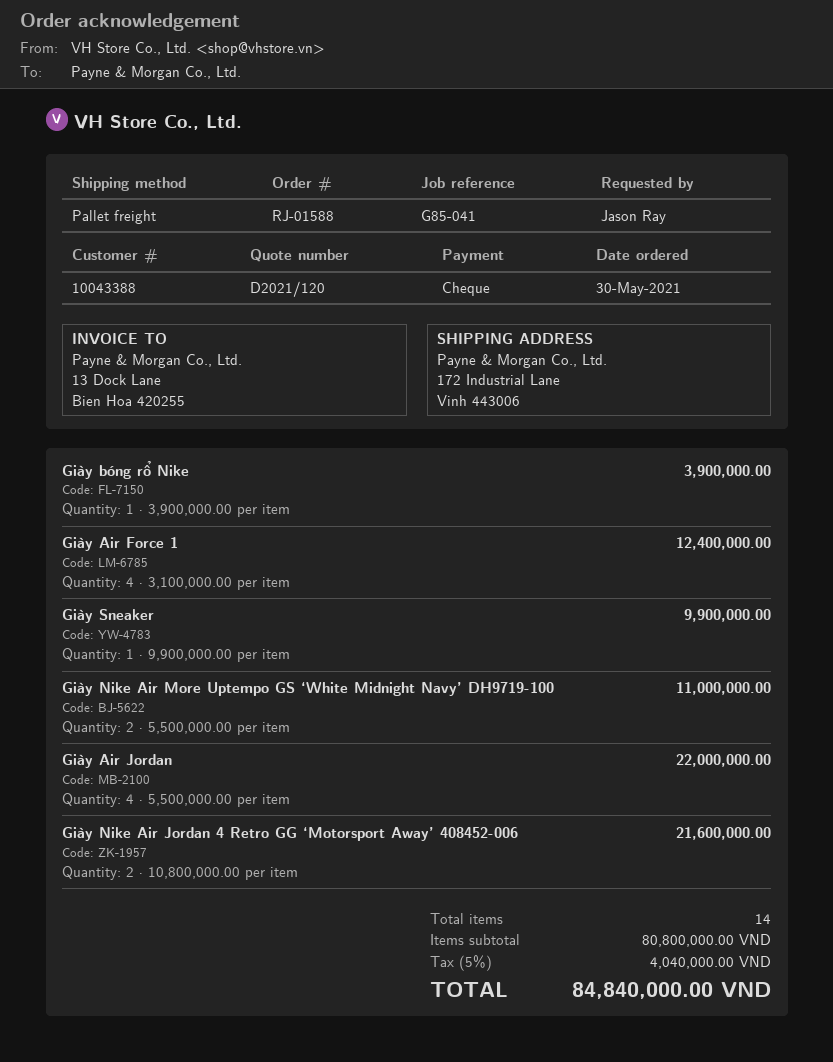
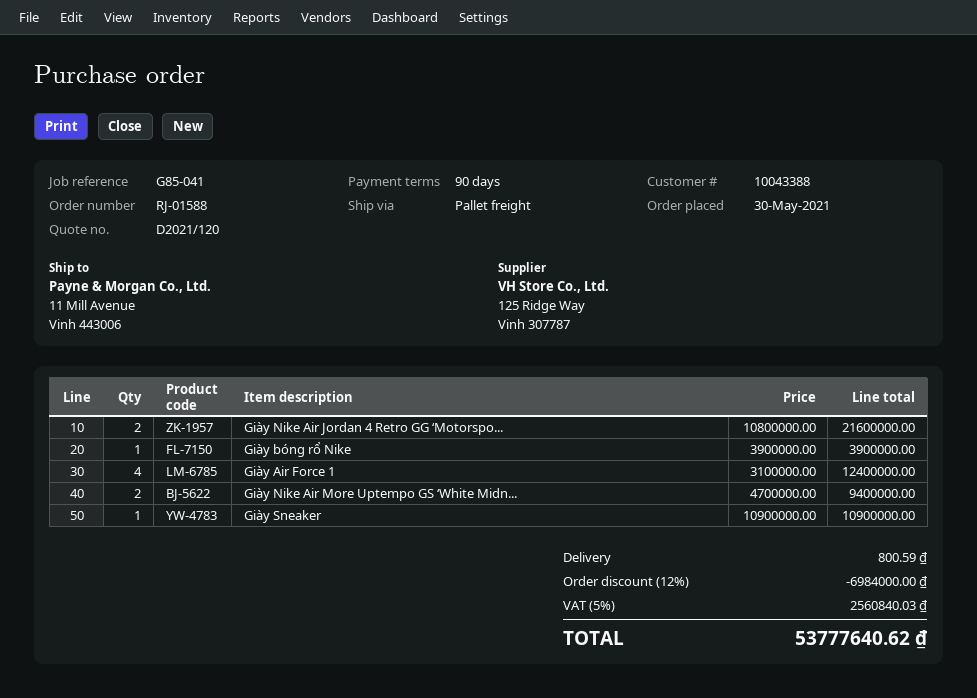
ship to: 172 Industrial Lane, Vinh 443006 -> 11 Mill Avenue, Vinh 443006
Giày Sneaker: 1 x 9900000.00 = 9900000.00 -> 1 x 10900000.00 = 10900000.00
Giày Nike Air More Uptempo GS ‘White Midnight Navy’ DH9719-100: 2 x 5500000.00 = 11000000.00 -> 2 x 4700000.00 = 9400000.00
Giày Air Jordan: 4 x 5500000.00 = 22000000.00 -> none
discount: none -> 12% = 6984000.00
shipping: none -> 800.59
tax: 5% = 4040000.00 -> 5% = 2560840.03
total: 84840000.00 -> 53777640.62

